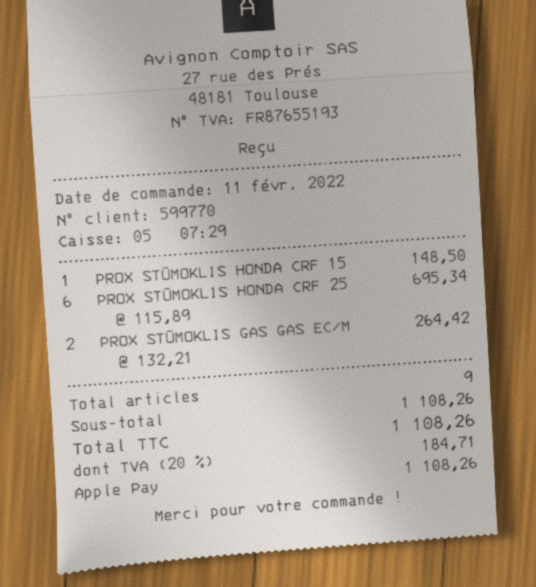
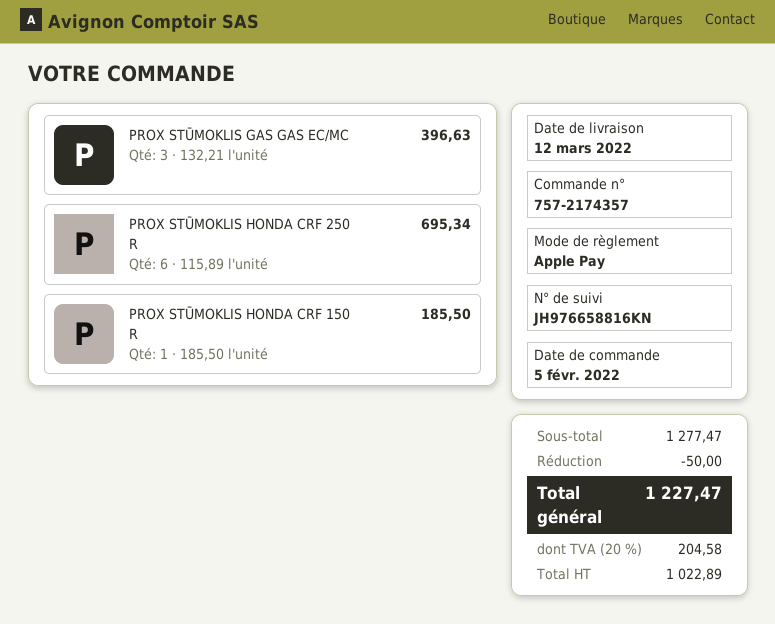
order date: 2022-02-11 -> 2022-02-05
PROX STŪMOKLIS HONDA CRF 15: 1 x 148.50 = 148.50 -> 1 x 185.50 = 185.50
PROX STŪMOKLIS GAS GAS EC/M: 2 x 132.21 = 264.42 -> 3 x 132.21 = 396.63
subtotal: 1108.26 -> 1277.47
discount: none -> 50.00
tax: 20% = 184.71 -> 20% = 204.58
total: 1108.26 -> 1227.47

